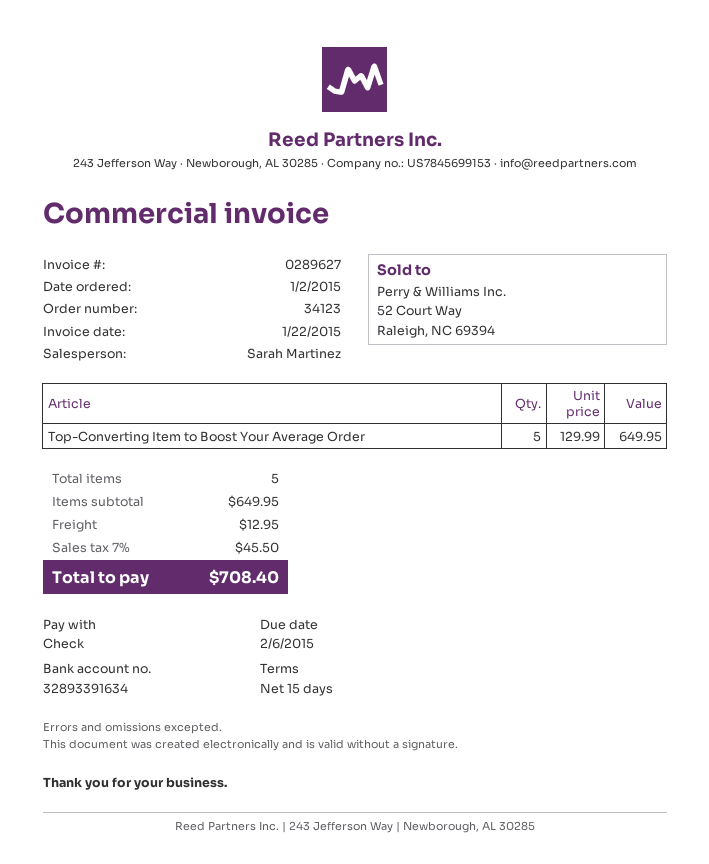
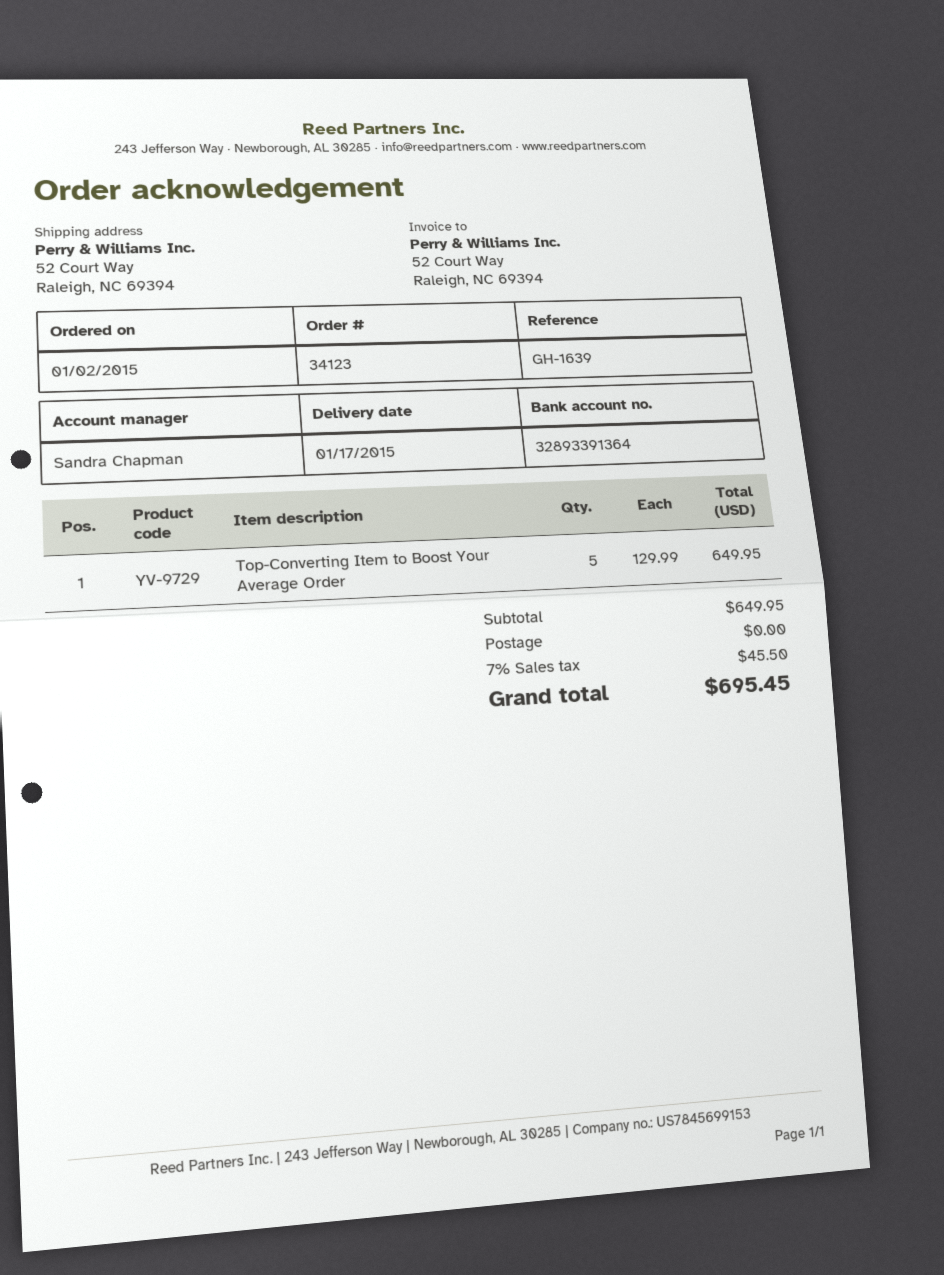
sales rep: Sarah Martinez -> Sandra Chapman
bank account: 32893391634 -> 32893391364
shipping: 12.95 -> 0.00
total: 708.40 -> 695.45

